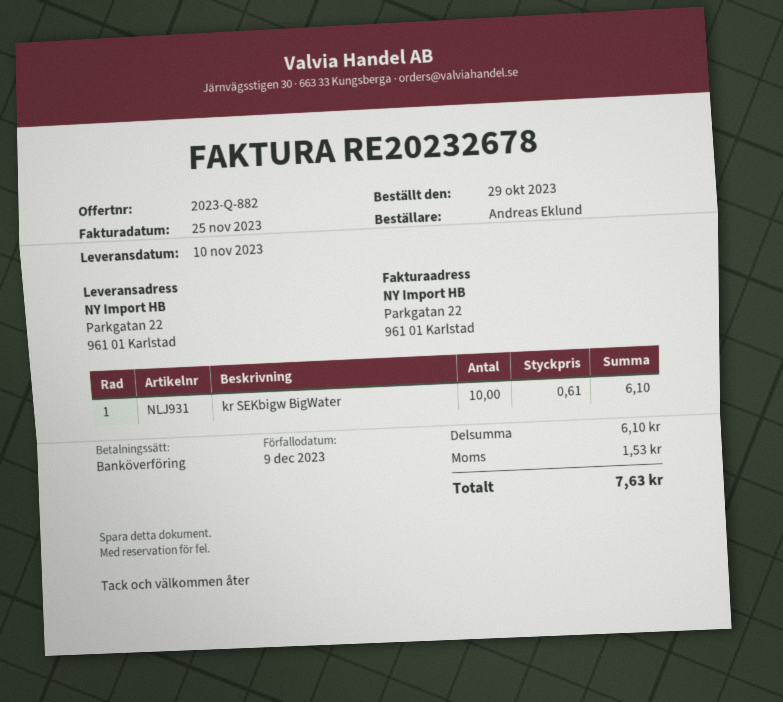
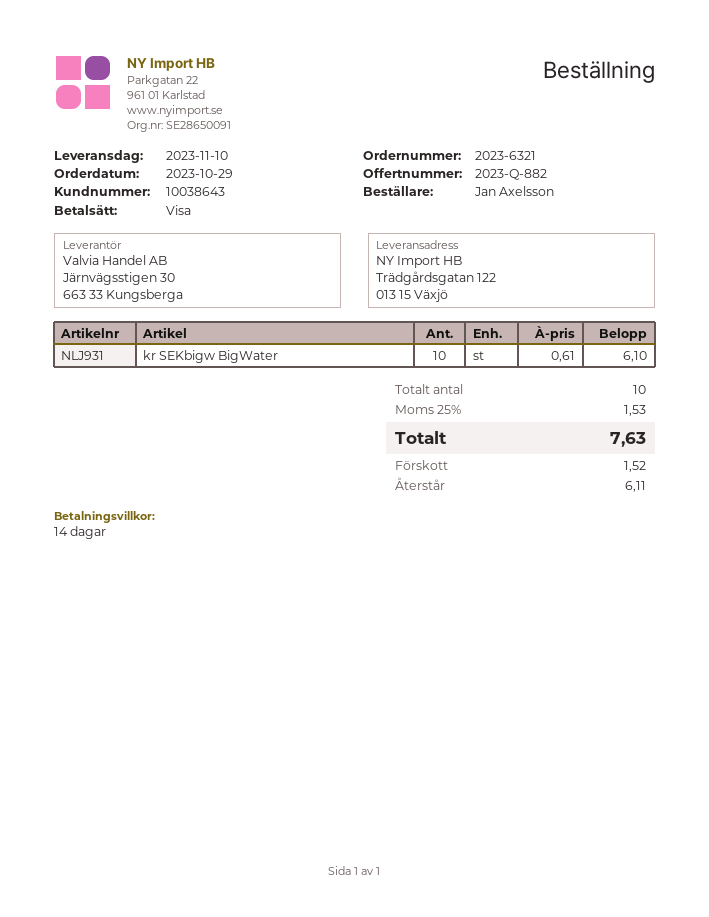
ordered by: Andreas Eklund -> Jan Axelsson
payment method: bank transfer -> Visa
ship to: Parkgatan 22, 961 01 Karlstad -> Trädgårdsgatan 122, 013 15 Växjö

